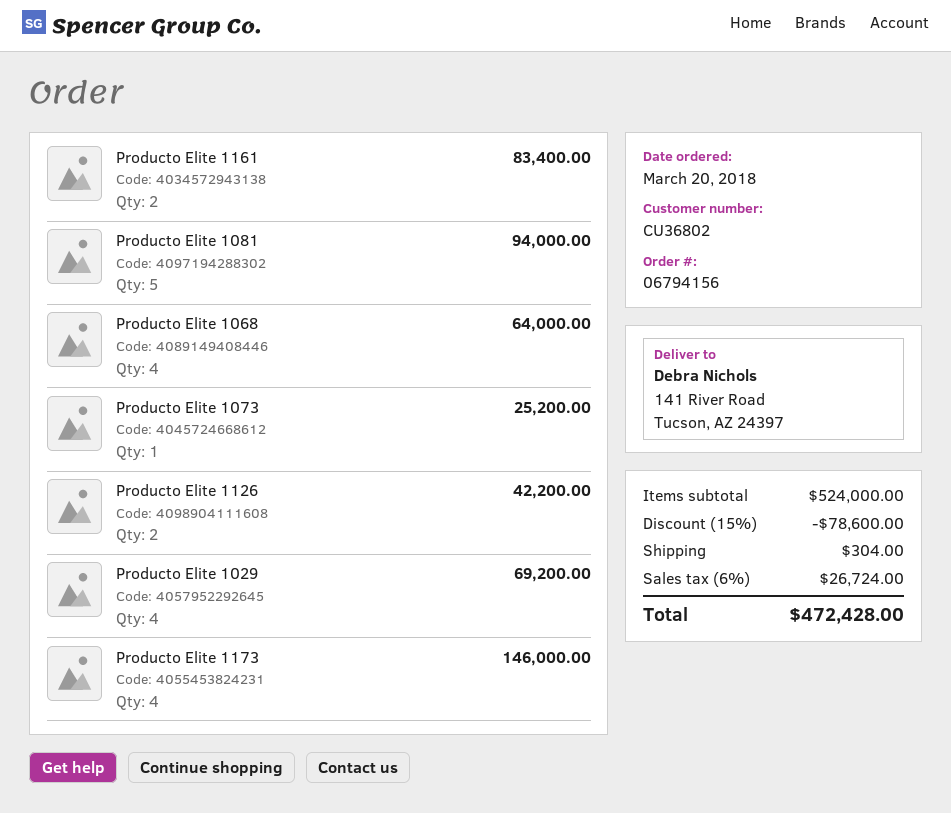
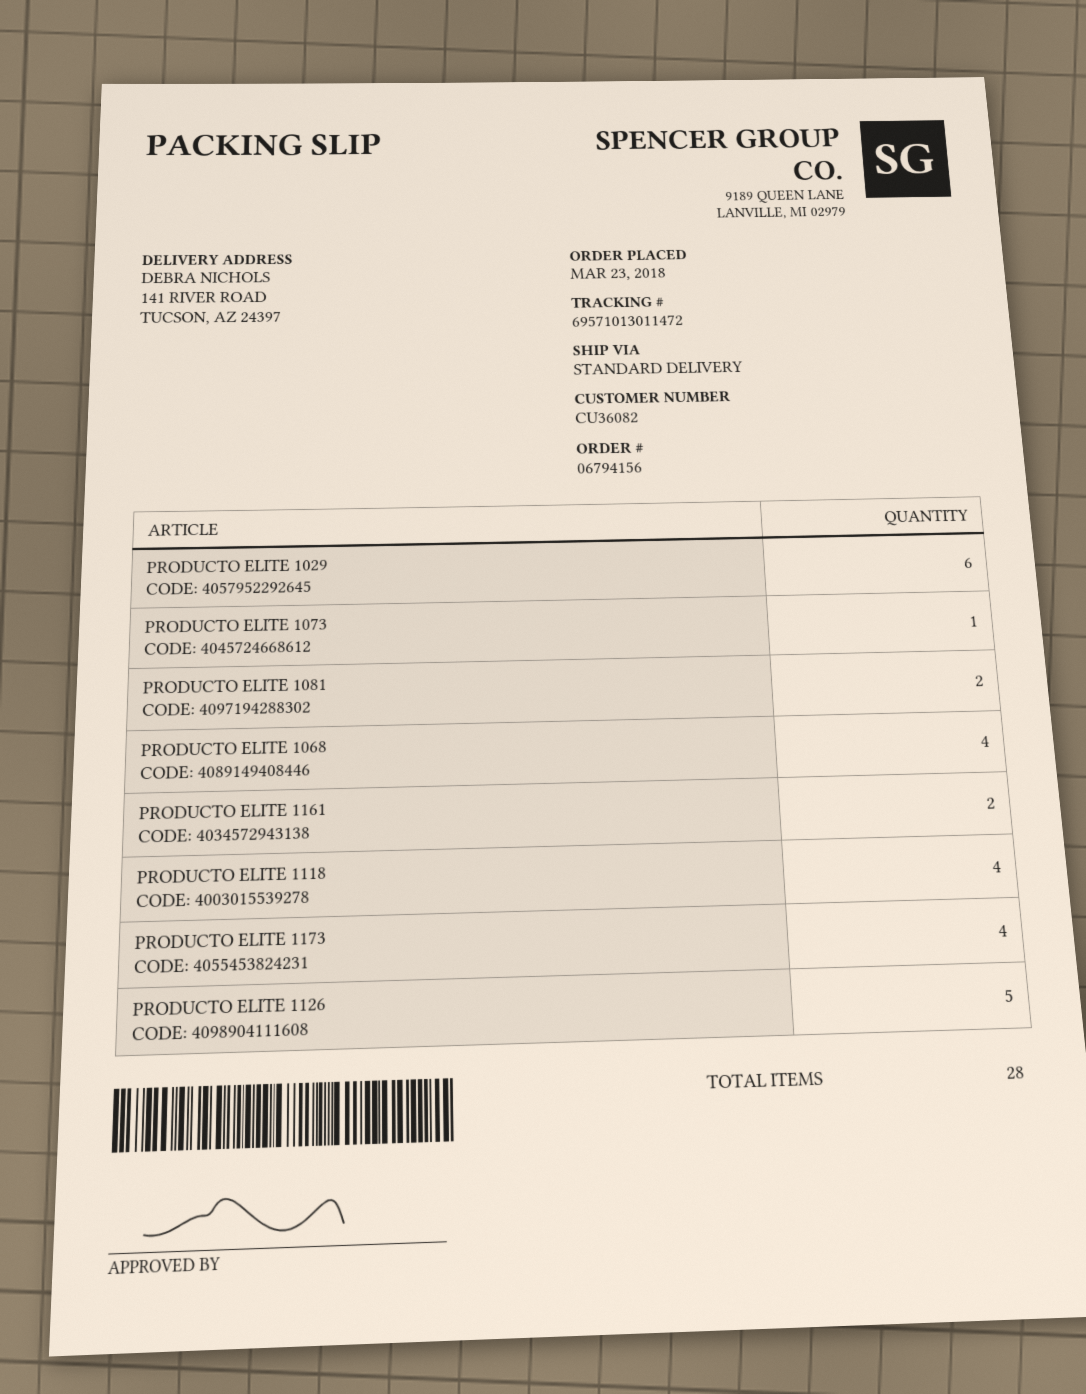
order date: 2018-03-20 -> 2018-03-23
customer number: CU36802 -> CU36082
Producto Elite 1081: 5 -> 2
Producto Elite 1126: 2 -> 5
Producto Elite 1029: 4 -> 6
PRODUCTO ELITE 1118: none -> 4

